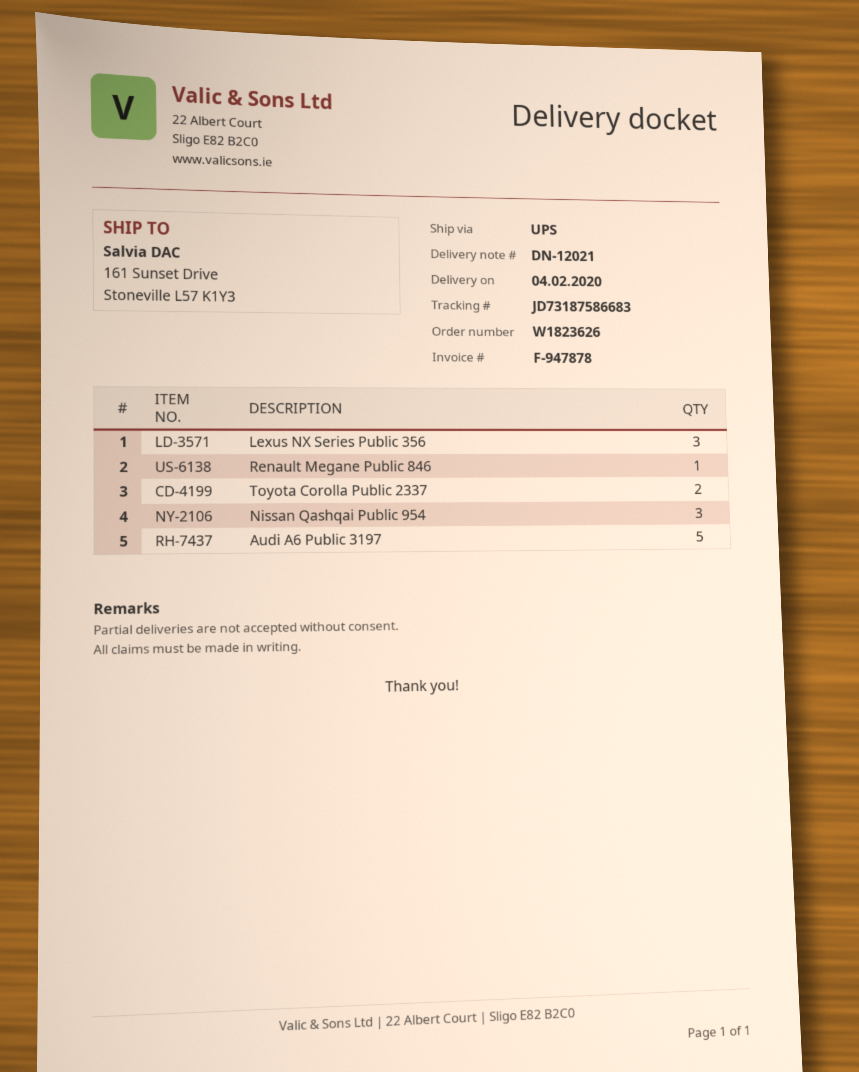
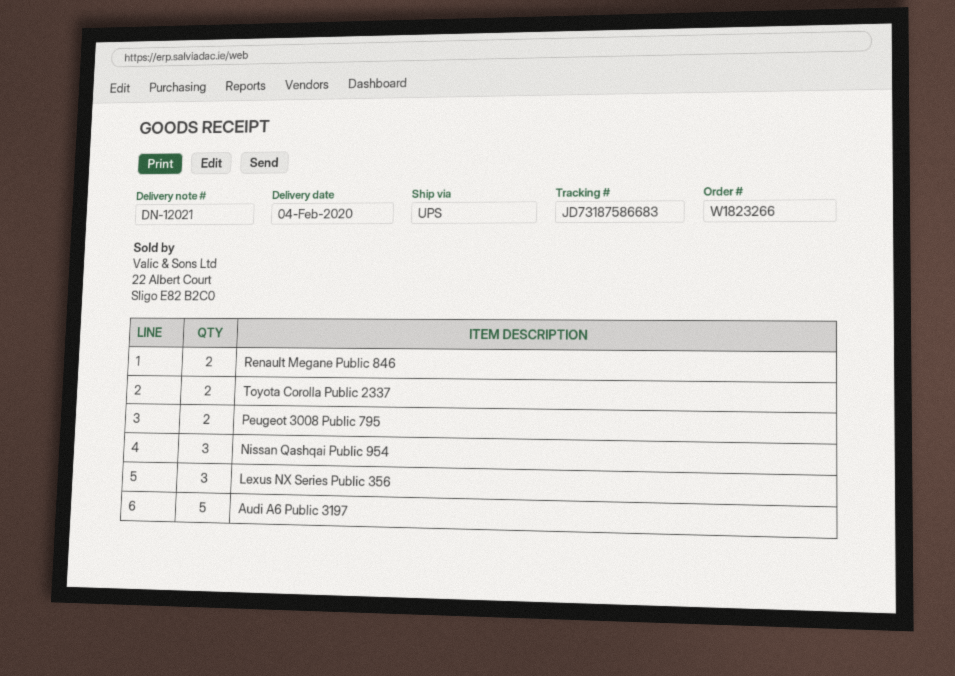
order number: W1823626 -> W1823266
Renault Megane Public 846: 1 -> 2
Peugeot 3008 Public 795: none -> 2

